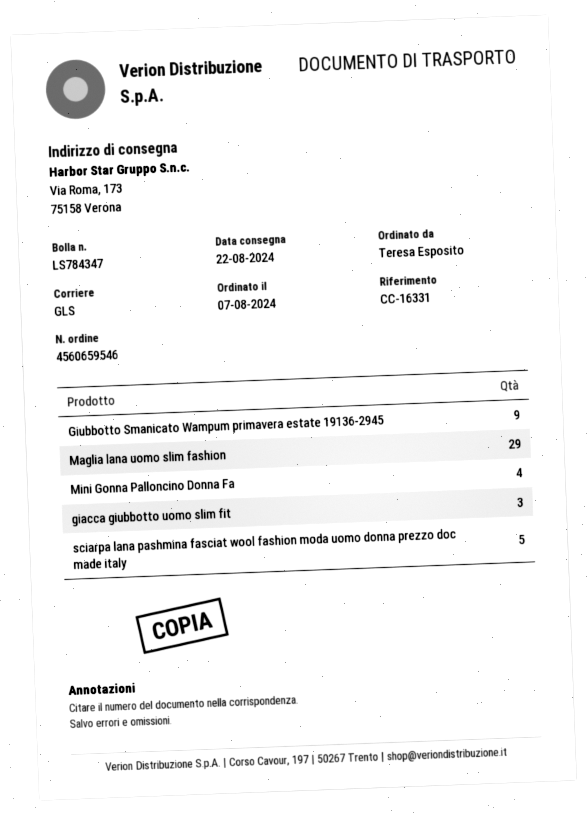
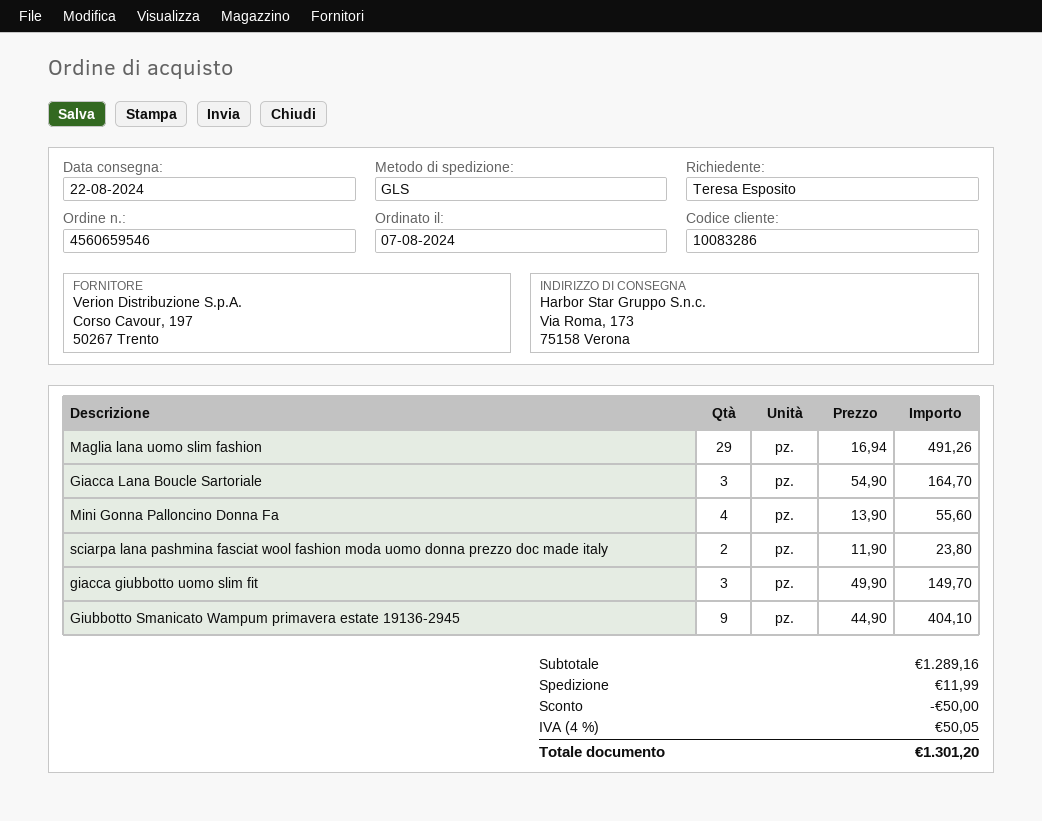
sciarpa lana pashmina fasciat wool fashion moda uomo donna prezzo doc made italy: 5 -> 2
Giacca Lana Boucle Sartoriale: none -> 3

